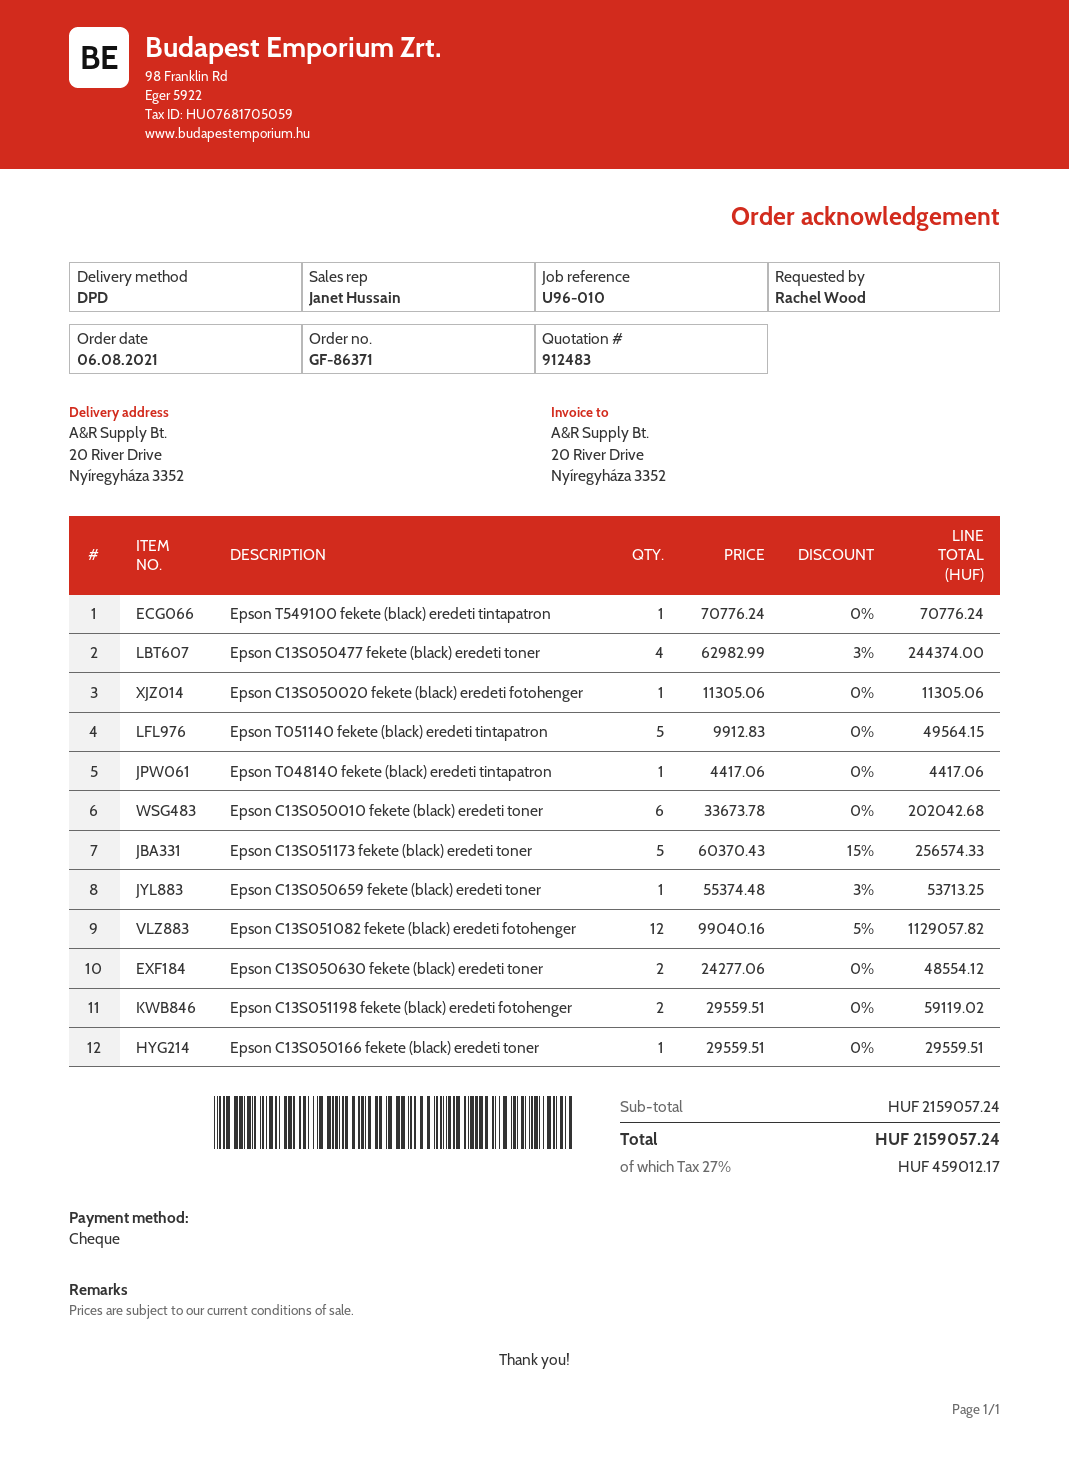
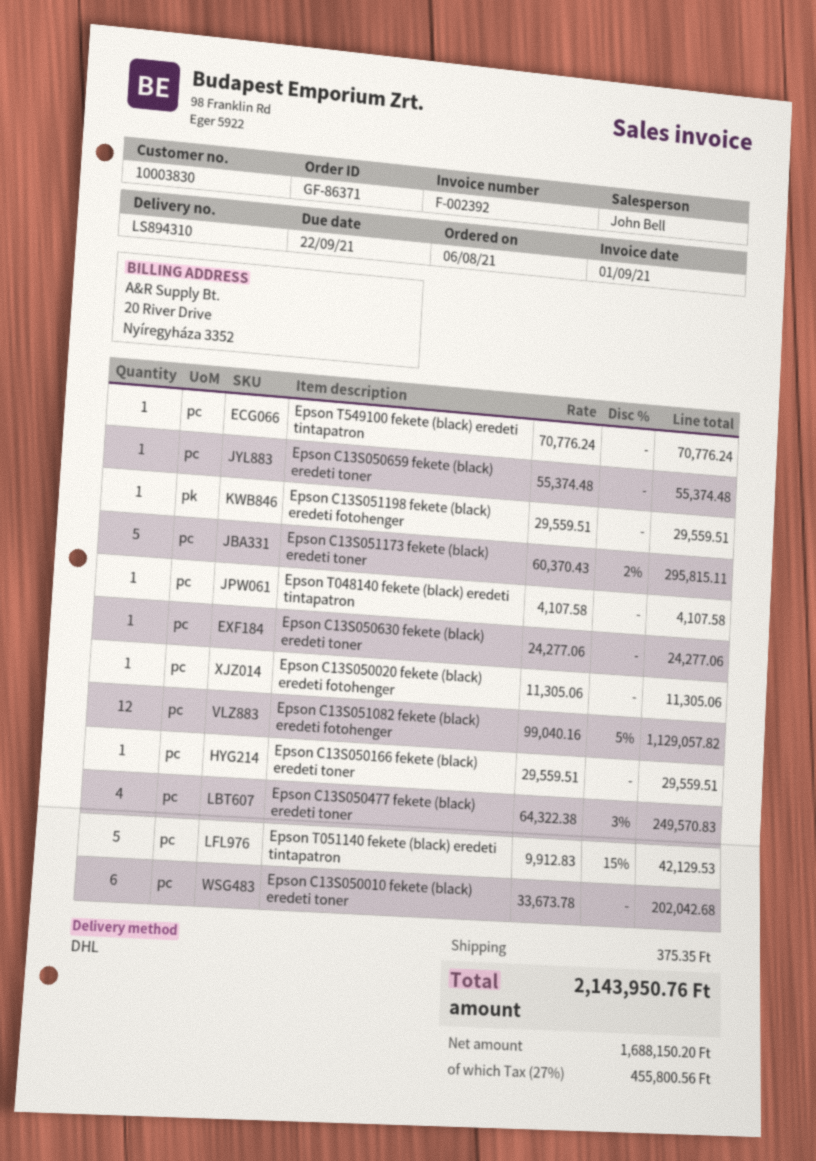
sales rep: Janet Hussain -> John Bell
shipping method: DPD -> DHL
Epson C13S050477 fekete (black) eredeti toner: 4 x 62982.99 - 3% = 244374.00 -> 4 x 64322.38 - 3% = 249570.83
Epson T051140 fekete (black) eredeti tintapatron: 5 x 9912.83 = 49564.15 -> 5 x 9912.83 - 15% = 42129.53
Epson T048140 fekete (black) eredeti tintapatron: 1 x 4417.06 = 4417.06 -> 1 x 4107.58 = 4107.58
Epson C13S051173 fekete (black) eredeti toner: 5 x 60370.43 - 15% = 256574.33 -> 5 x 60370.43 - 2% = 295815.11
Epson C13S050659 fekete (black) eredeti toner: 1 x 55374.48 - 3% = 53713.25 -> 1 x 55374.48 = 55374.48
Epson C13S050630 fekete (black) eredeti toner: 2 x 24277.06 = 48554.12 -> 1 x 24277.06 = 24277.06
Epson C13S051198 fekete (black) eredeti fotohenger: 2 x 29559.51 = 59119.02 -> 1 x 29559.51 = 29559.51
shipping: none -> 375.35
tax: 27% = 459012.17 -> 27% = 455800.56
total: 2159057.24 -> 2143950.76

